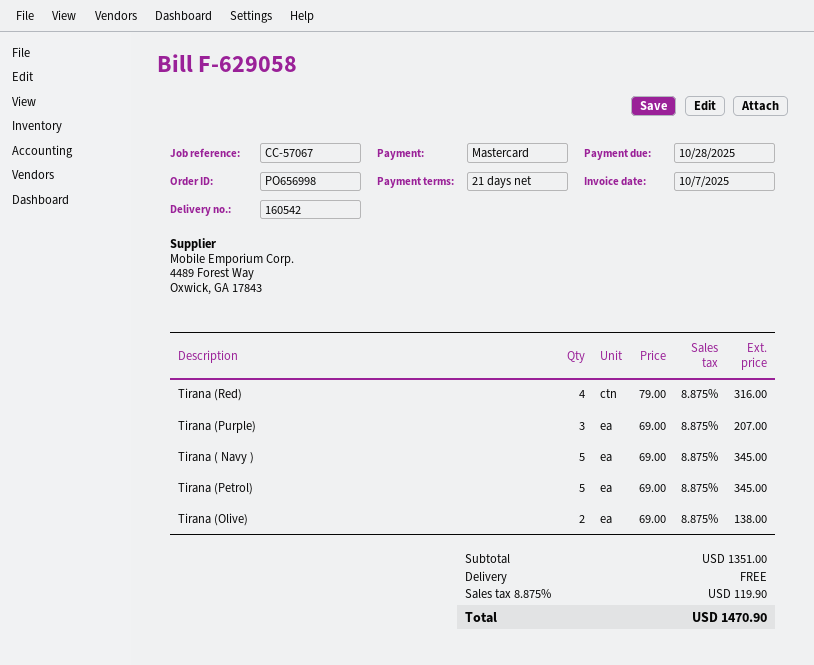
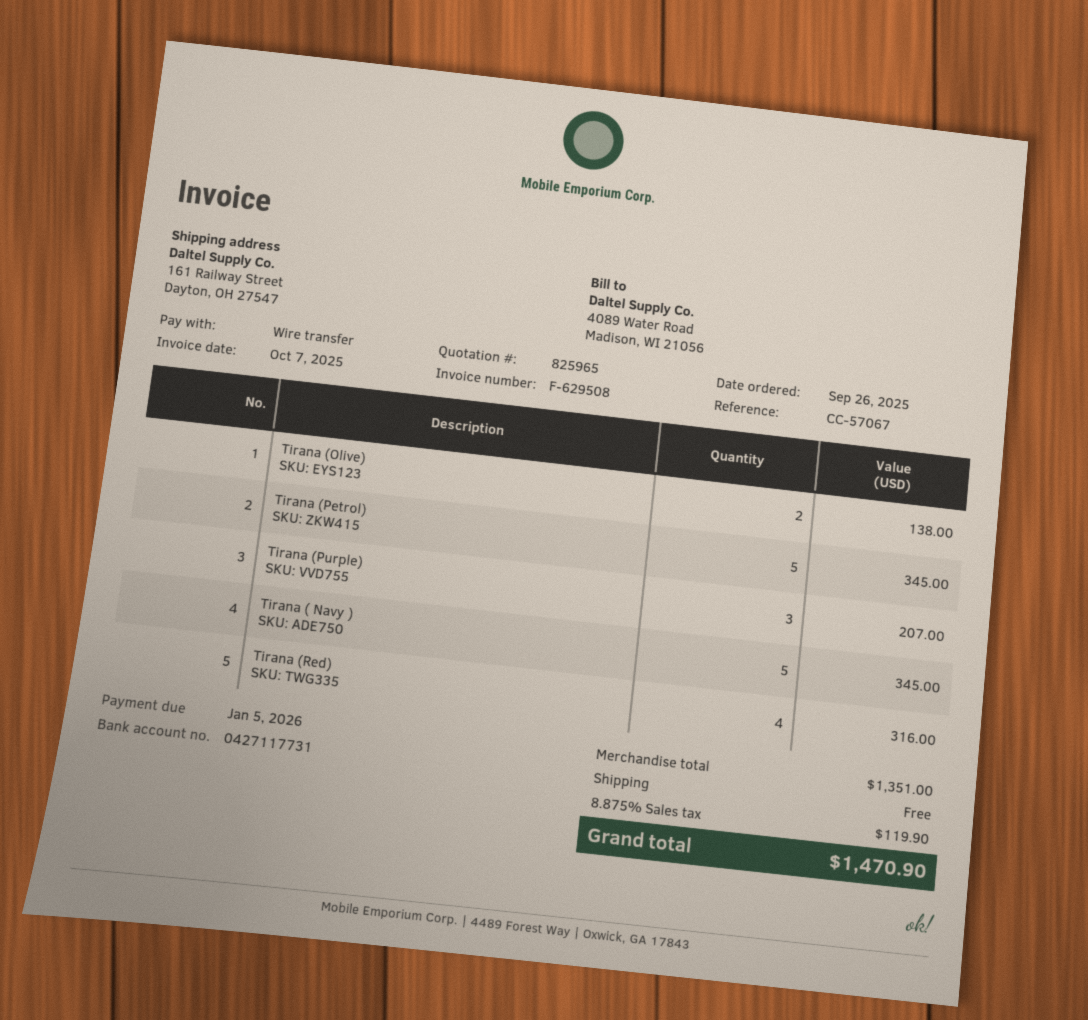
invoice number: F-629058 -> F-629508
due date: 2025-10-28 -> 2026-01-05
payment method: Mastercard -> bank transfer

